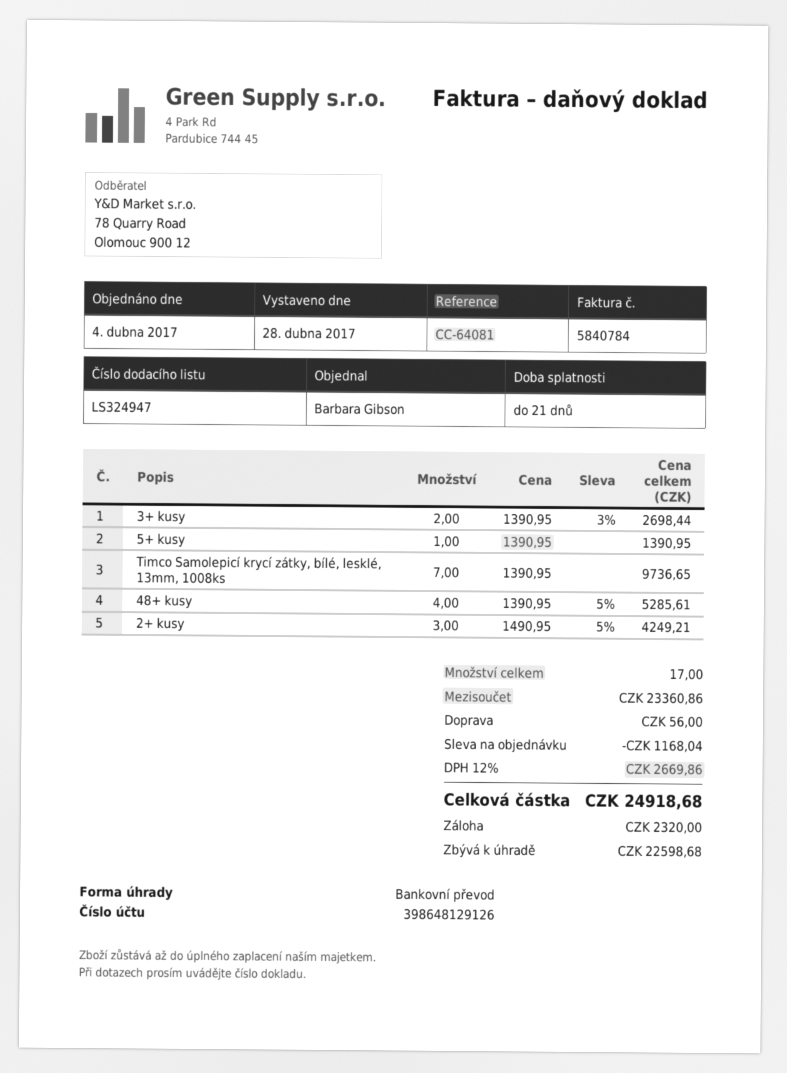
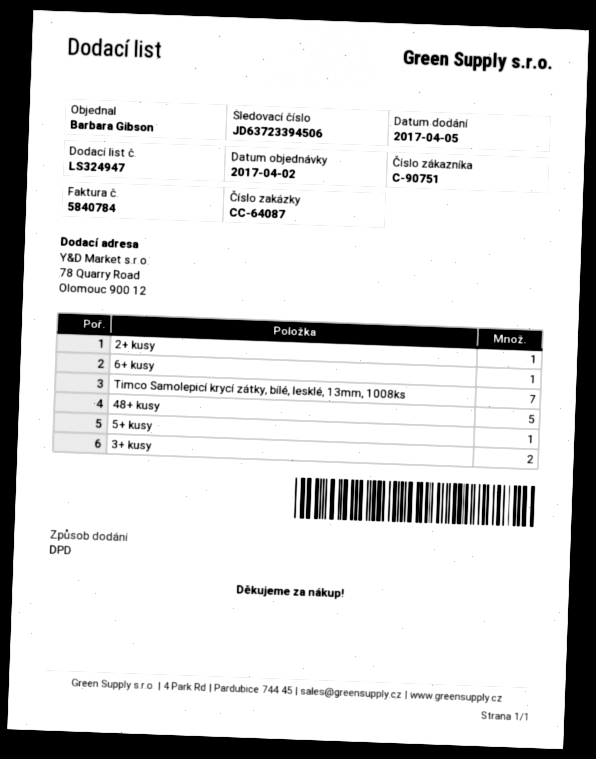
order date: 2017-04-04 -> 2017-04-02
reference: CC-64081 -> CC-64087
48+ kusy: 4 -> 5
2+ kusy: 3 -> 1
6+ kusy: none -> 1

